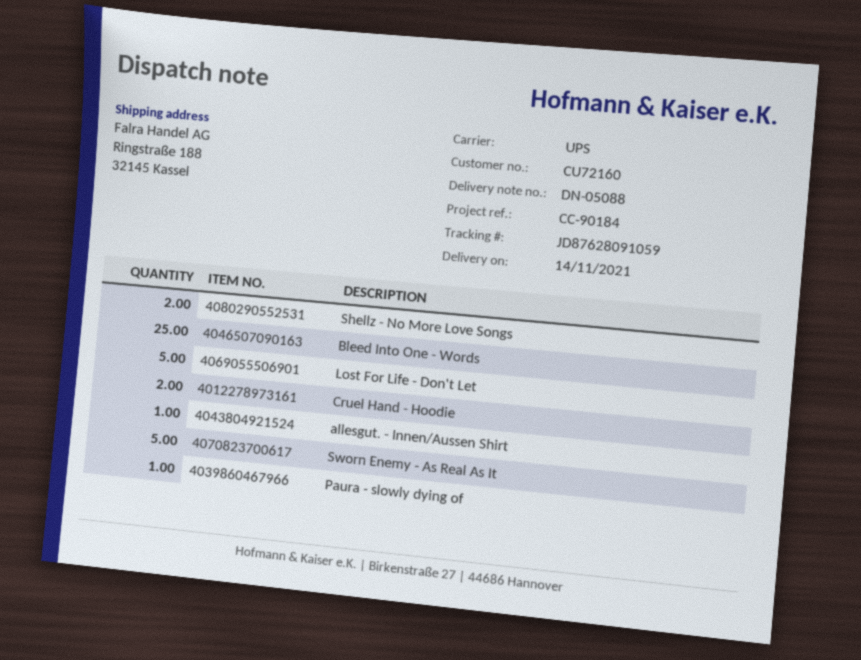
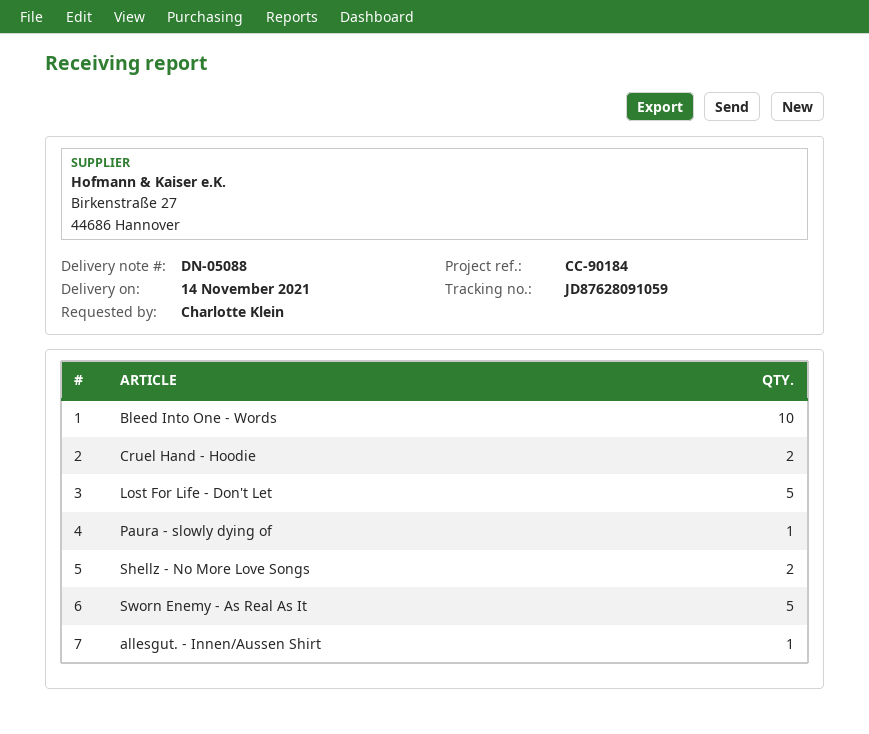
Bleed Into One - Words: 25 -> 10

